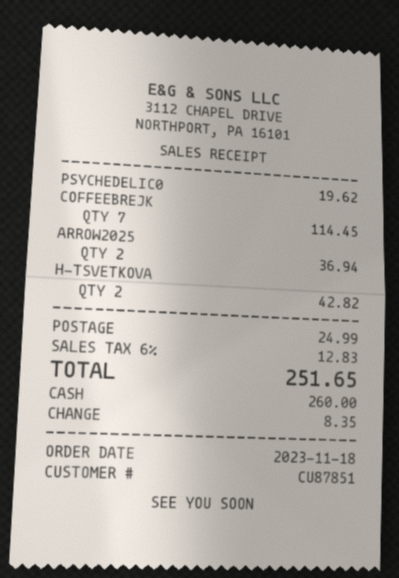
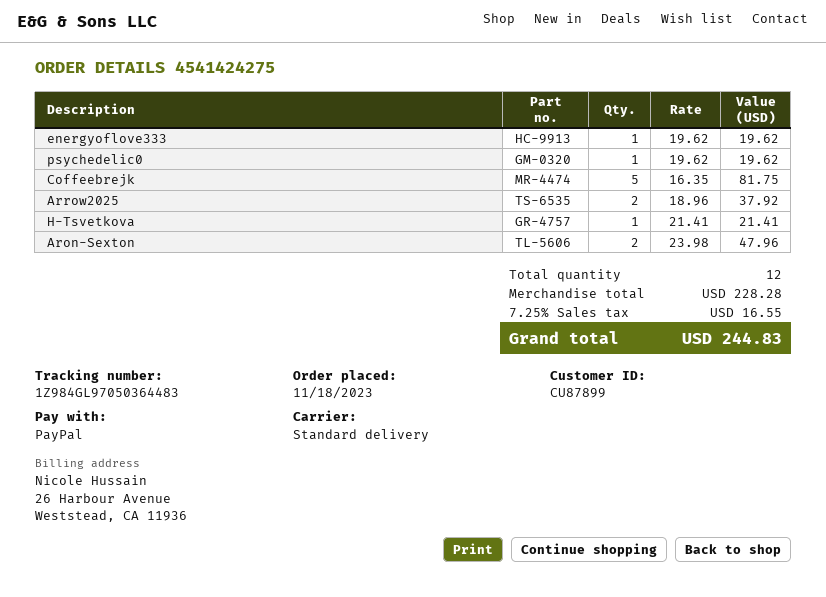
customer number: CU87851 -> CU87899
payment method: cash -> PayPal
COFFEEBREJK: 7 for 114.45 -> 5 for 81.75
ARROW2025: 2 for 36.94 -> 2 for 37.92
H-TSVETKOVA: 2 for 42.82 -> 1 for 21.41
energyoflove333: none -> 1 for 19.62
Aron-Sexton: none -> 2 for 47.96
shipping: 24.99 -> none
tax: 6% = 12.83 -> 7.25% = 16.55
total: 251.65 -> 244.83

